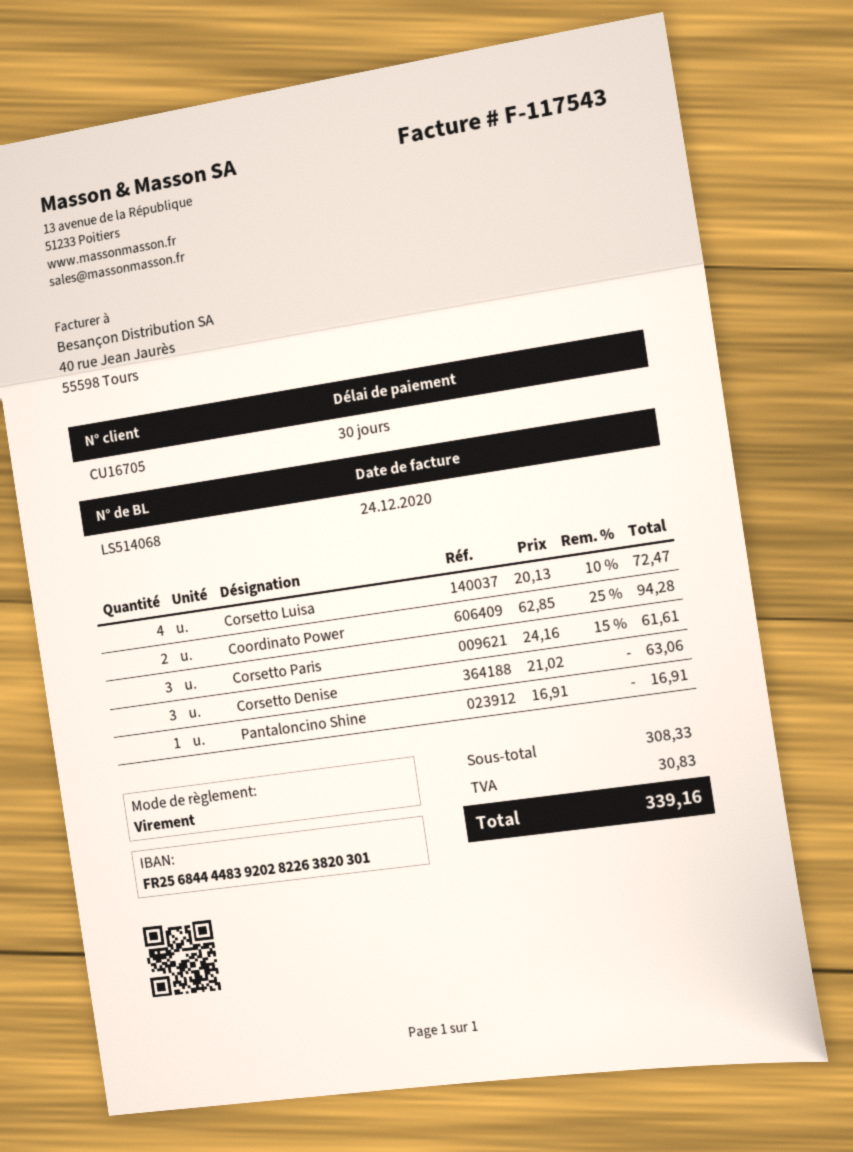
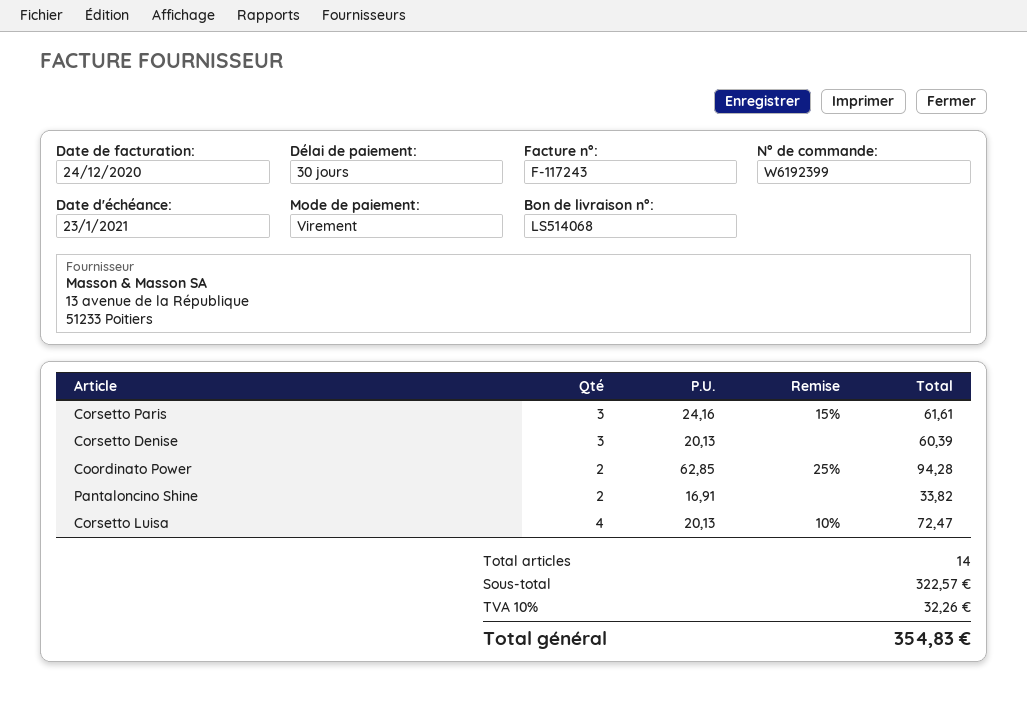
invoice number: F-117543 -> F-117243
Corsetto Denise: 3 x 21.02 = 63.06 -> 3 x 20.13 = 60.39
Pantaloncino Shine: 1 x 16.91 = 16.91 -> 2 x 16.91 = 33.82
subtotal: 308.33 -> 322.57
tax: 30.83 -> 32.26
total: 339.16 -> 354.83

